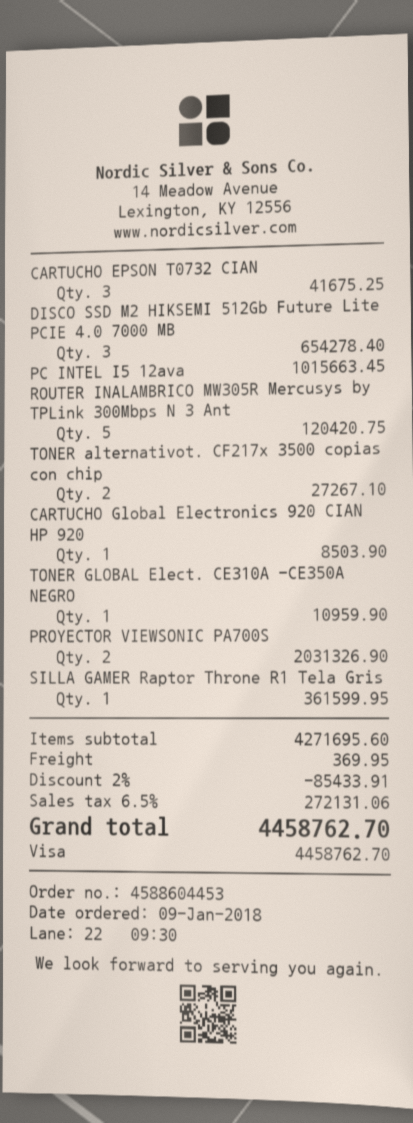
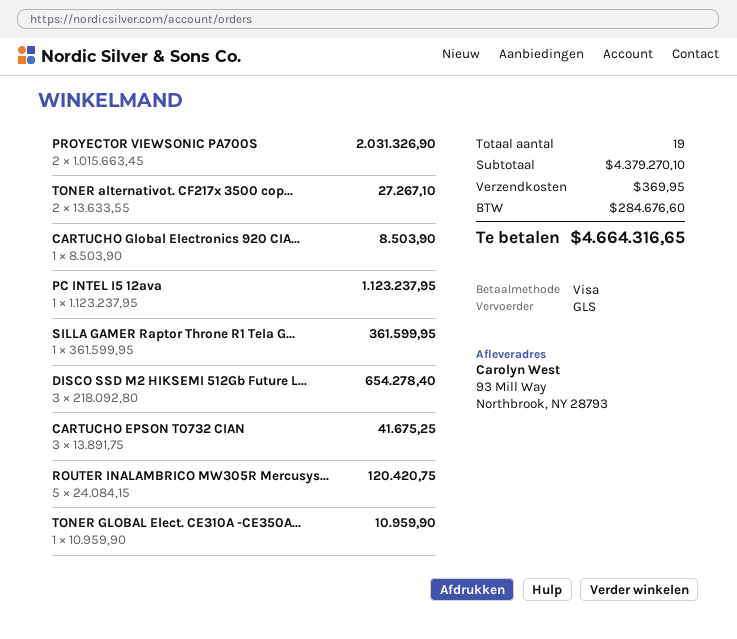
PC INTEL I5 12ava: 1 for 1015663.45 -> 1 for 1123237.95
subtotal: 4271695.60 -> 4379270.10
discount: 2% = 85433.91 -> none
tax: 272131.06 -> 284676.60
total: 4458762.70 -> 4664316.65

